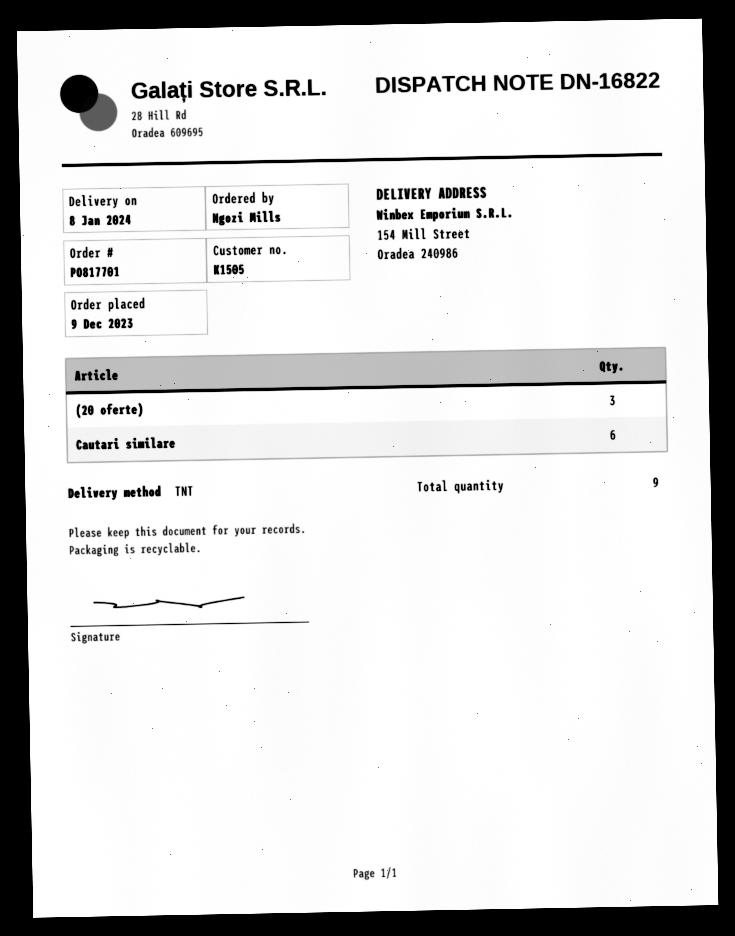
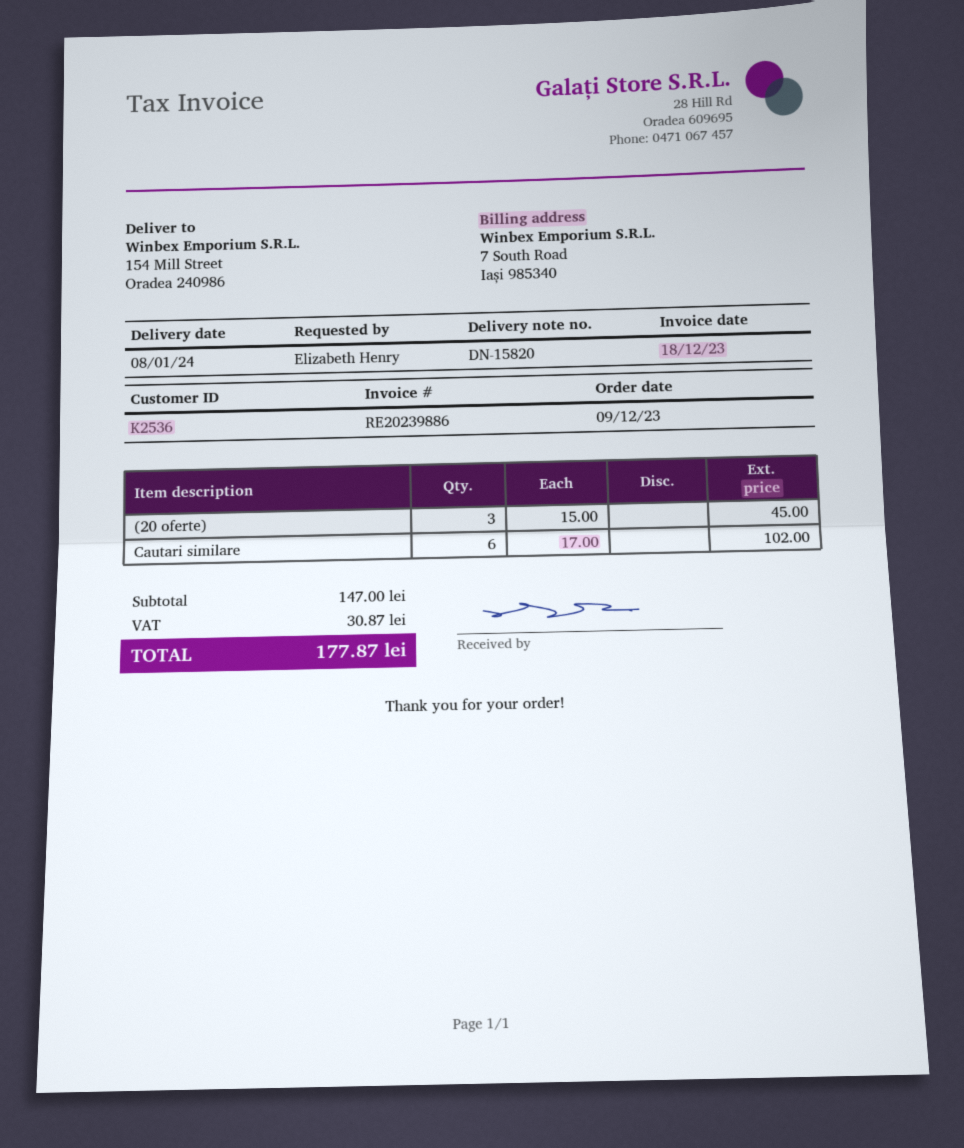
delivery note number: DN-16822 -> DN-15820
customer number: K1505 -> K2536
ordered by: Ngozi Mills -> Elizabeth Henry

